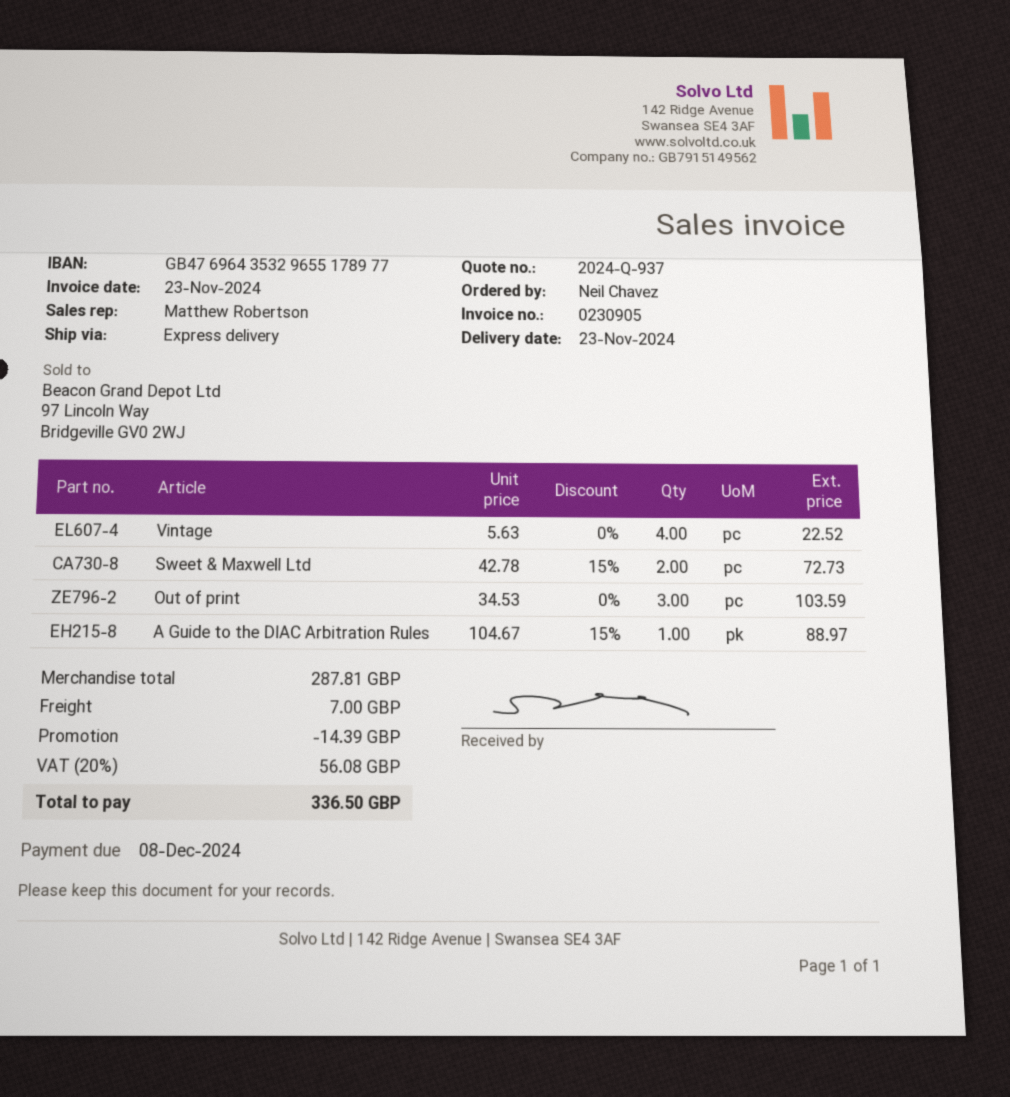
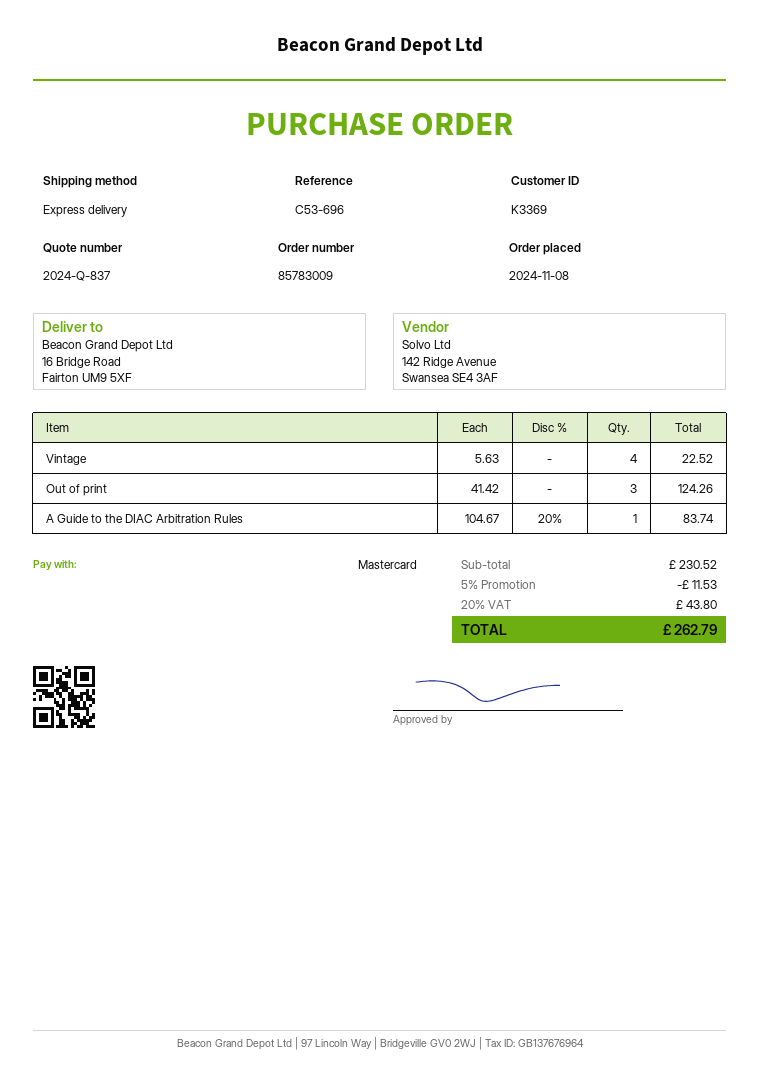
quote number: 2024-Q-937 -> 2024-Q-837
Sweet & Maxwell Ltd: 2 x 42.78 - 15% = 72.73 -> none
Out of print: 3 x 34.53 = 103.59 -> 3 x 41.42 = 124.26
A Guide to the DIAC Arbitration Rules: 1 x 104.67 - 15% = 88.97 -> 1 x 104.67 - 20% = 83.74
subtotal: 287.81 -> 230.52
discount: 14.39 -> 11.53
shipping: 7.00 -> none
tax: 20% = 56.08 -> 20% = 43.80
total: 336.50 -> 262.79

